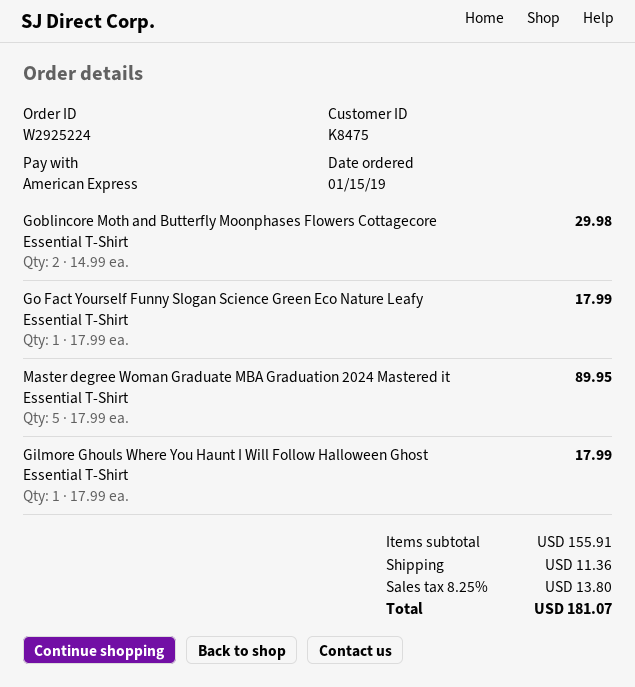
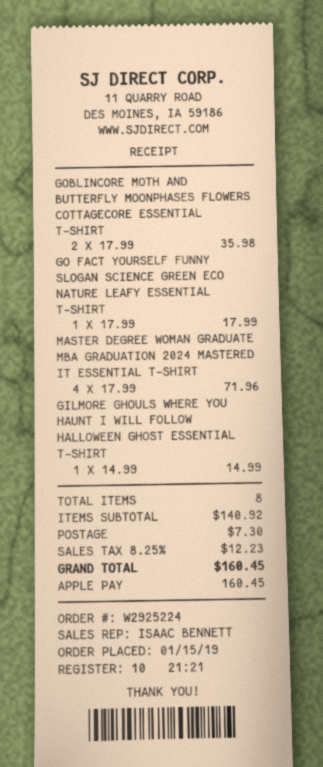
payment method: American Express -> Apple Pay
Goblincore Moth and Butterfly Moonphases Flowers Cottagecore Essential T-Shirt: 2 x 14.99 = 29.98 -> 2 x 17.99 = 35.98
Master degree Woman Graduate MBA Graduation 2024 Mastered it Essential T-Shirt: 5 x 17.99 = 89.95 -> 4 x 17.99 = 71.96
Gilmore Ghouls Where You Haunt I Will Follow Halloween Ghost Essential T-Shirt: 1 x 17.99 = 17.99 -> 1 x 14.99 = 14.99
subtotal: 155.91 -> 140.92
shipping: 11.36 -> 7.30
tax: 8.25% = 13.80 -> 8.25% = 12.23
total: 181.07 -> 160.45

